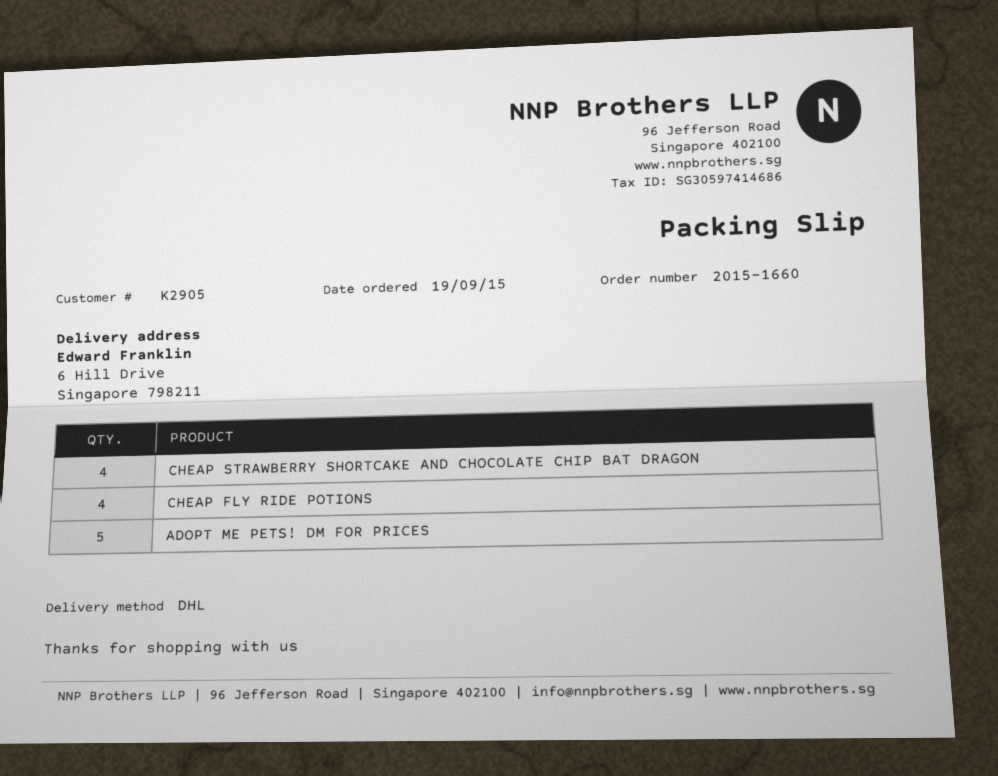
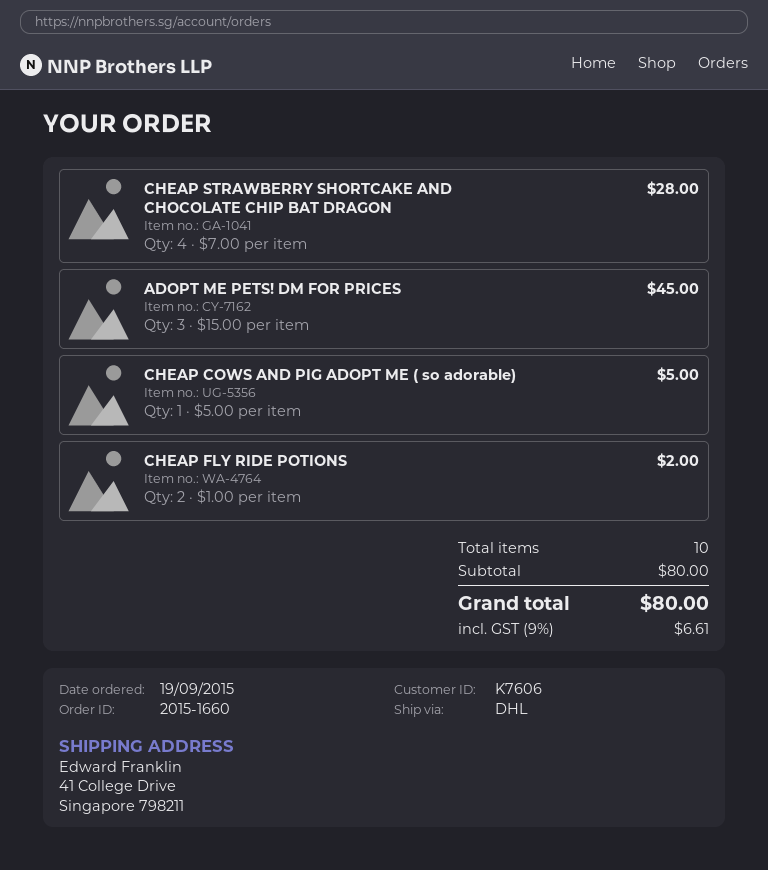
customer number: K2905 -> K7606
ship to: 6 Hill Drive, Singapore 798211 -> 41 College Drive, Singapore 798211
CHEAP FLY RIDE POTIONS: 4 -> 2
ADOPT ME PETS! DM FOR PRICES: 5 -> 3
CHEAP COWS AND PIG ADOPT ME ( so adorable): none -> 1

